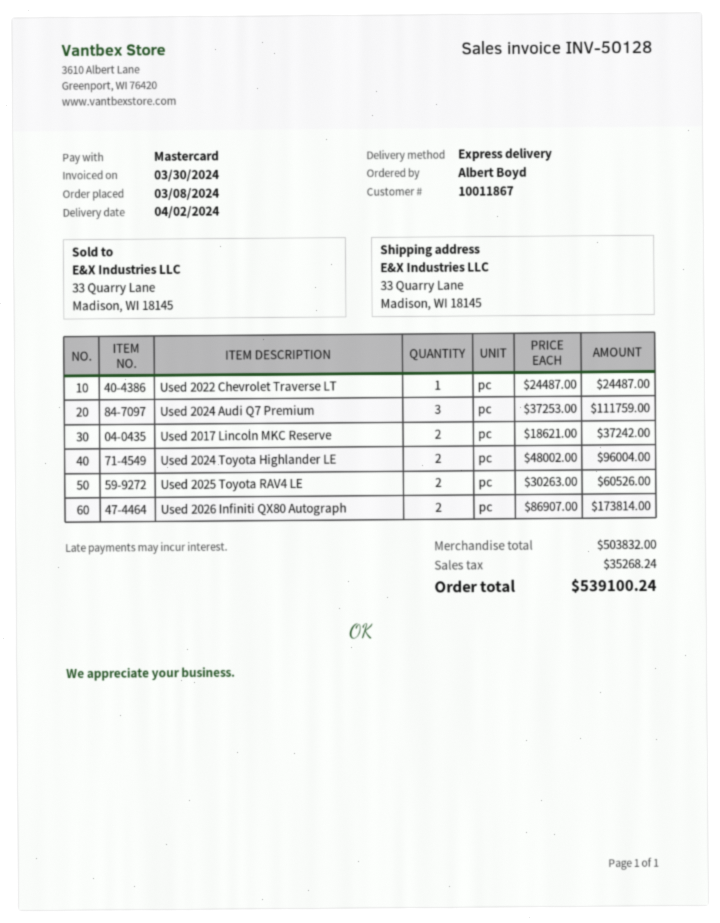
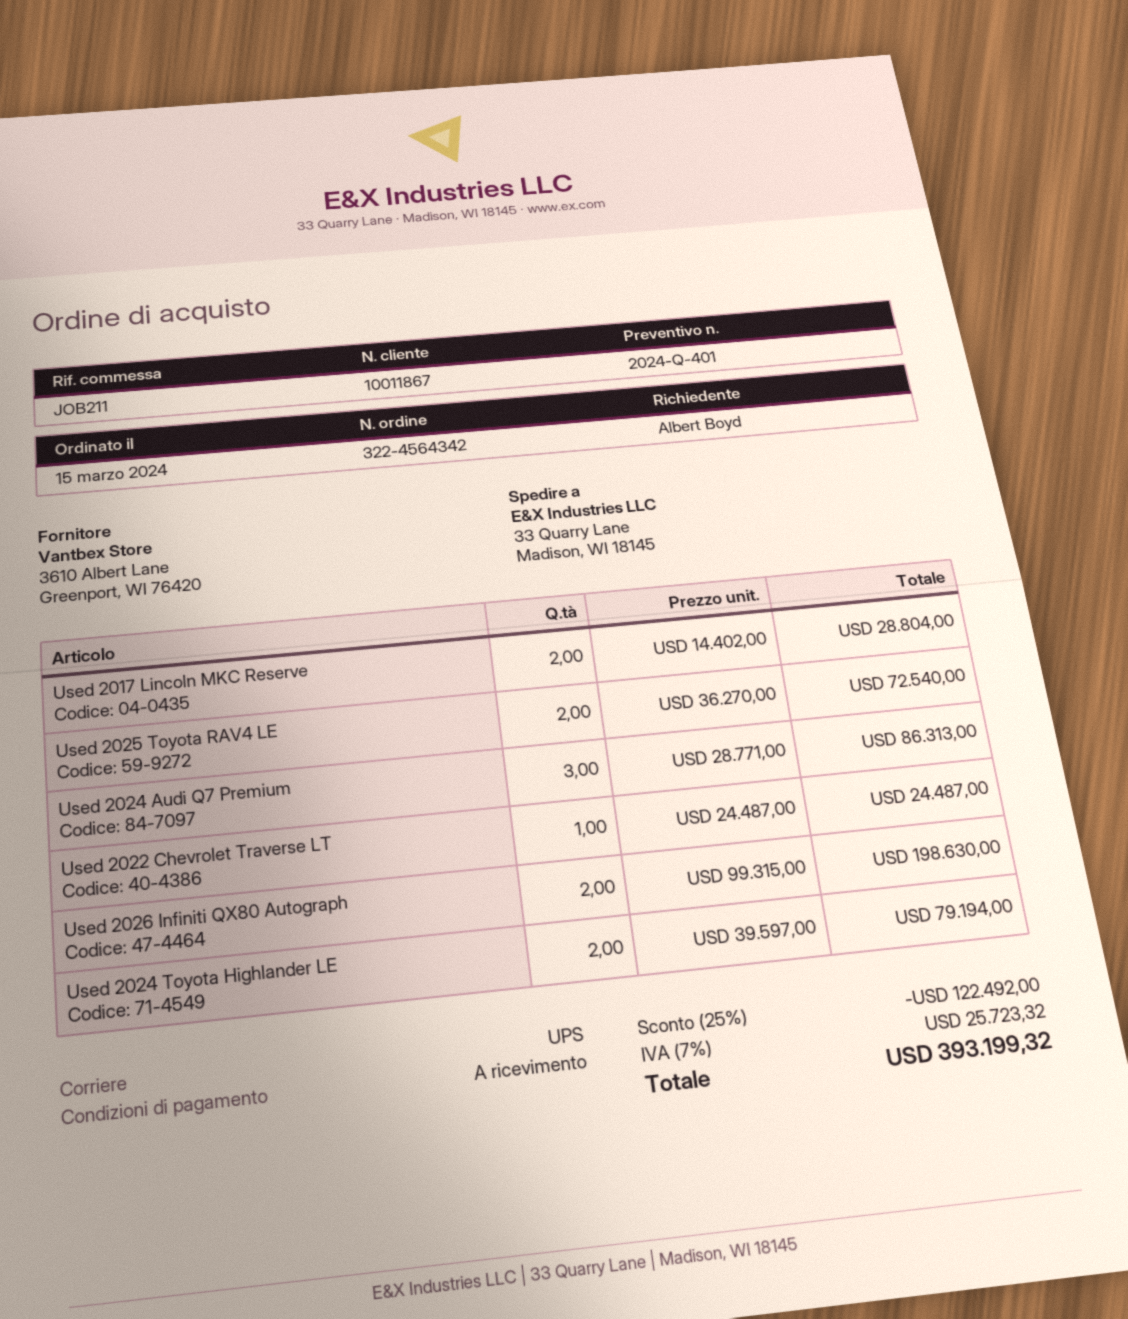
order date: 2024-03-08 -> 2024-03-15
shipping method: express -> UPS
Used 2024 Audi Q7 Premium: 3 x 37253.00 = 111759.00 -> 3 x 28771.00 = 86313.00
Used 2017 Lincoln MKC Reserve: 2 x 18621.00 = 37242.00 -> 2 x 14402.00 = 28804.00
Used 2024 Toyota Highlander LE: 2 x 48002.00 = 96004.00 -> 2 x 39597.00 = 79194.00
Used 2025 Toyota RAV4 LE: 2 x 30263.00 = 60526.00 -> 2 x 36270.00 = 72540.00
Used 2026 Infiniti QX80 Autograph: 2 x 86907.00 = 173814.00 -> 2 x 99315.00 = 198630.00
discount: none -> 25% = 122492.00
tax: 35268.24 -> 25723.32
total: 539100.24 -> 393199.32

